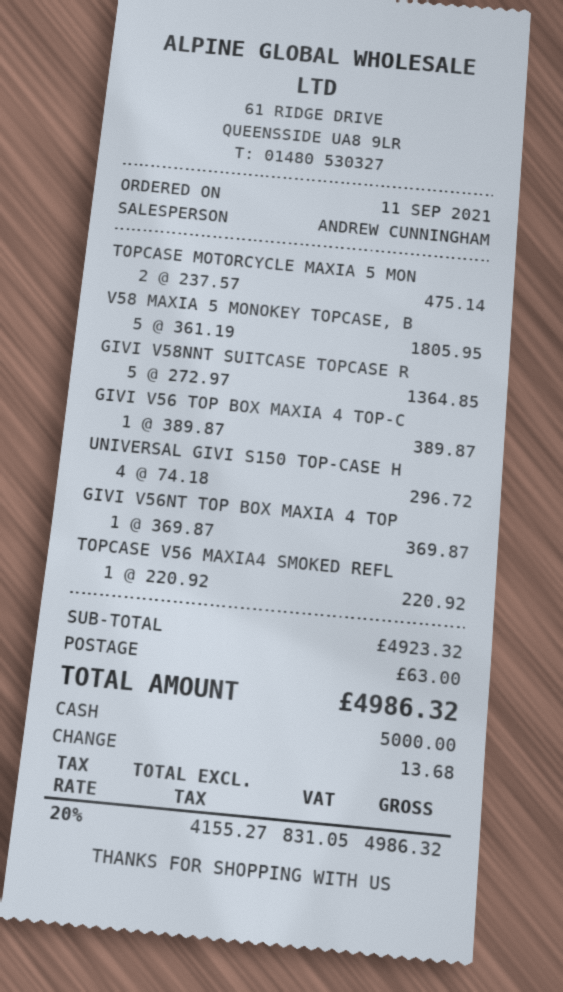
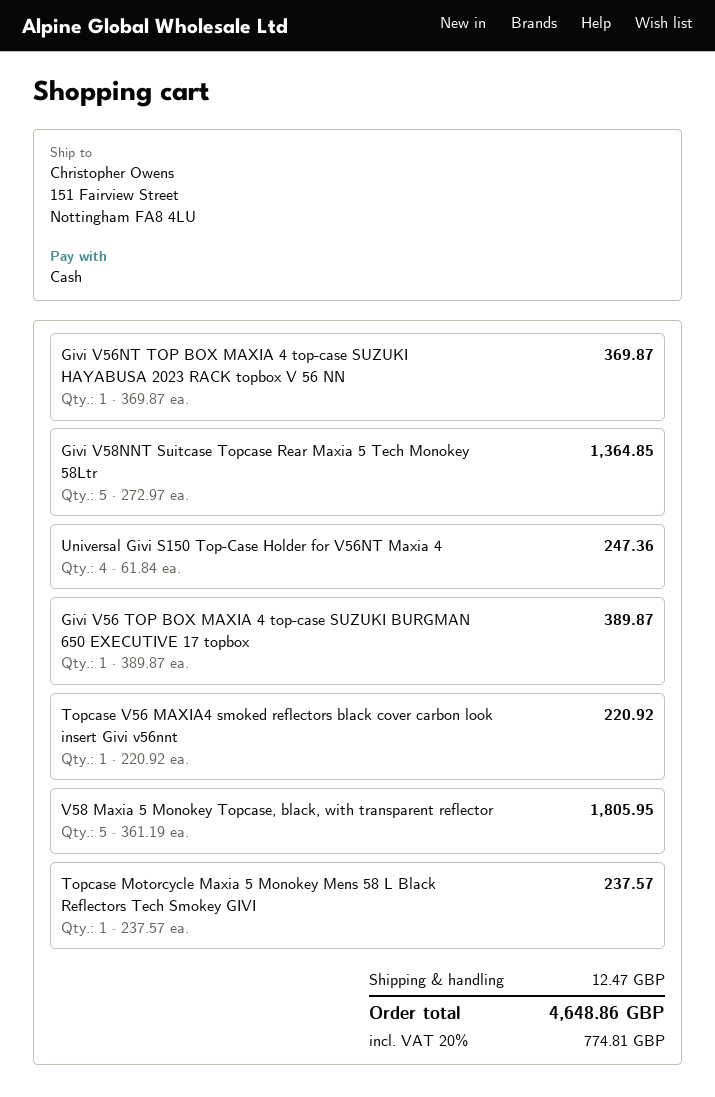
TOPCASE MOTORCYCLE MAXIA 5 MON: 2 x 237.57 = 475.14 -> 1 x 237.57 = 237.57
UNIVERSAL GIVI S150 TOP-CASE H: 4 x 74.18 = 296.72 -> 4 x 61.84 = 247.36
shipping: 63.00 -> 12.47
tax: 20% = 831.05 -> 20% = 774.81
total: 4986.32 -> 4648.86

